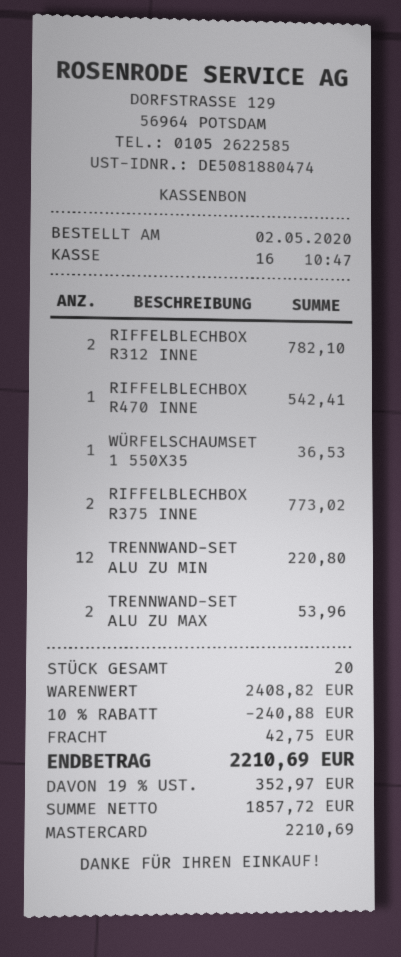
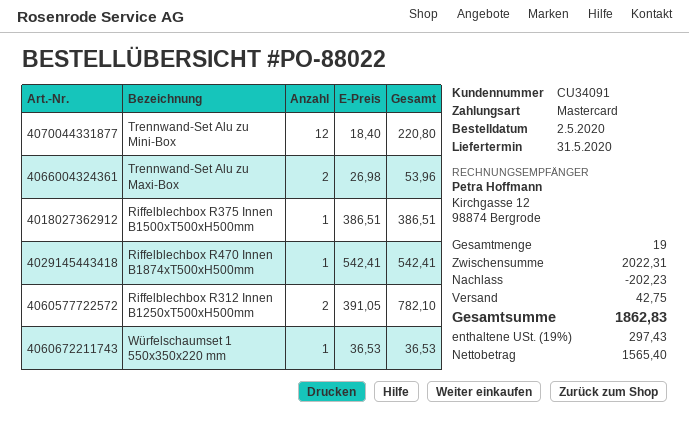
RIFFELBLECHBOX R375 INNE: 2 for 773.02 -> 1 for 386.51
total quantity: 20 -> 19
subtotal: 2408.82 -> 2022.31
discount: 240.88 -> 202.23
net: 1857.72 -> 1565.40
tax: 19% = 352.97 -> 19% = 297.43
total: 2210.69 -> 1862.83

